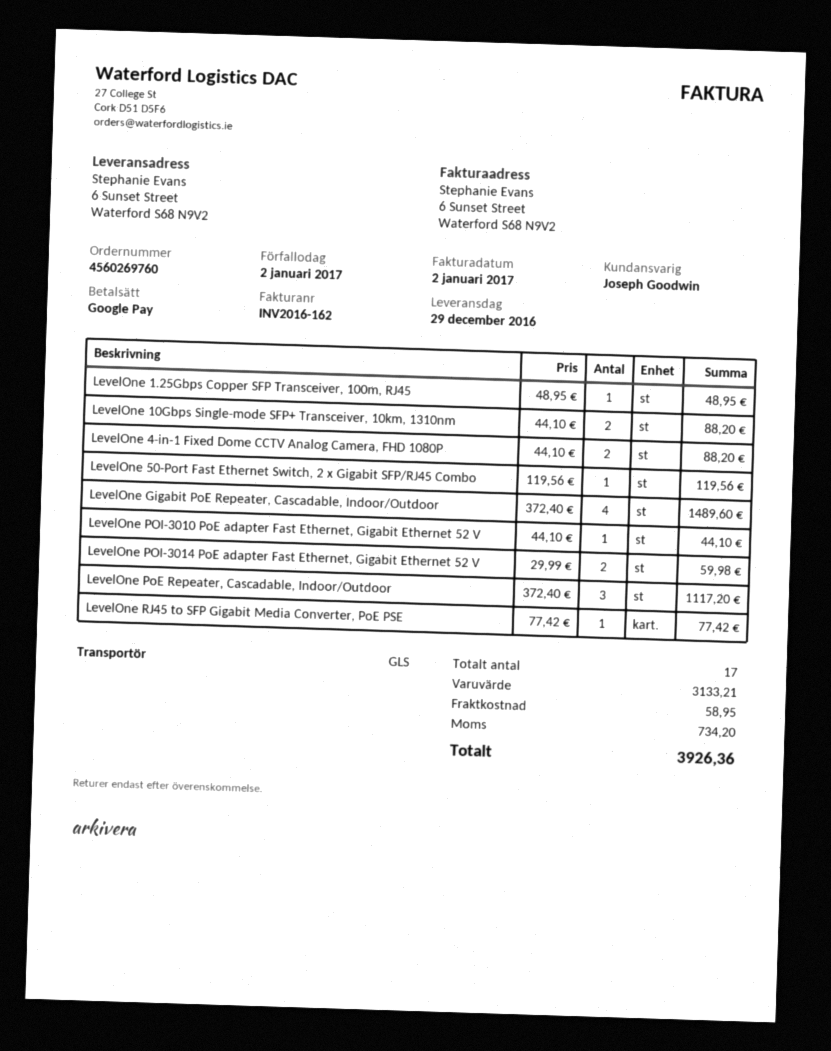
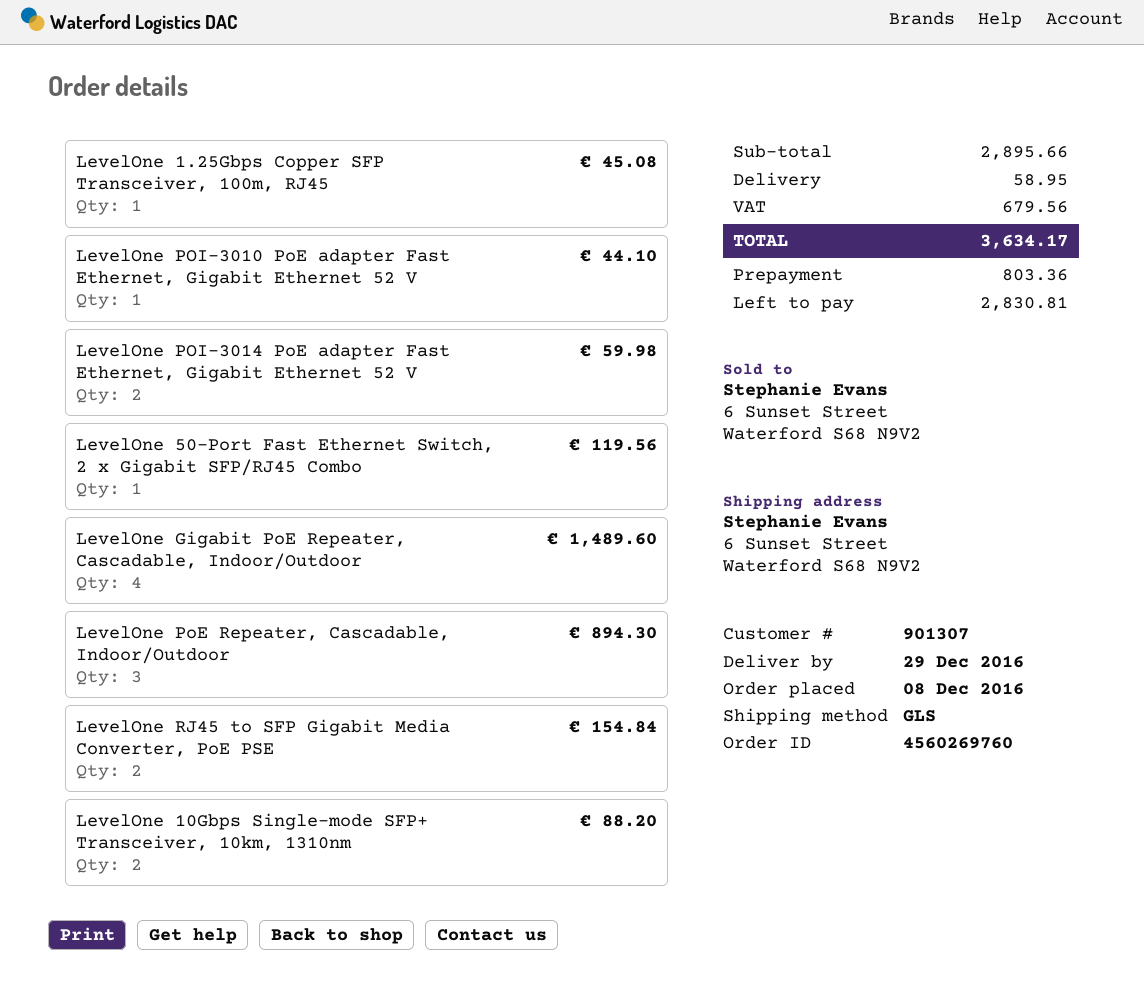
LevelOne 1.25Gbps Copper SFP Transceiver, 100m, RJ45: 1 for 48.95 -> 1 for 45.08
LevelOne 4-in-1 Fixed Dome CCTV Analog Camera, FHD 1080P: 2 for 88.20 -> none
LevelOne PoE Repeater, Cascadable, Indoor/Outdoor: 3 for 1117.20 -> 3 for 894.30
LevelOne RJ45 to SFP Gigabit Media Converter, PoE PSE: 1 for 77.42 -> 2 for 154.84
subtotal: 3133.21 -> 2895.66
tax: 734.20 -> 679.56
total: 3926.36 -> 3634.17

